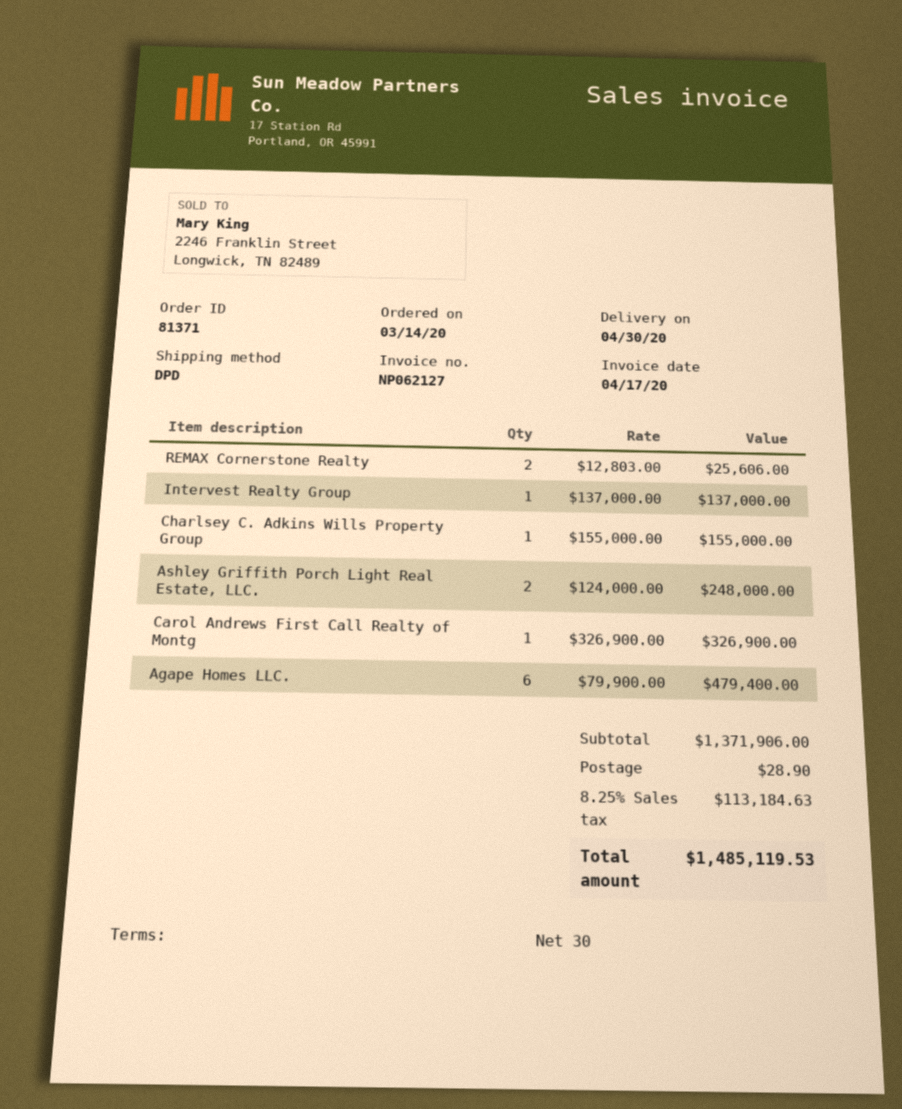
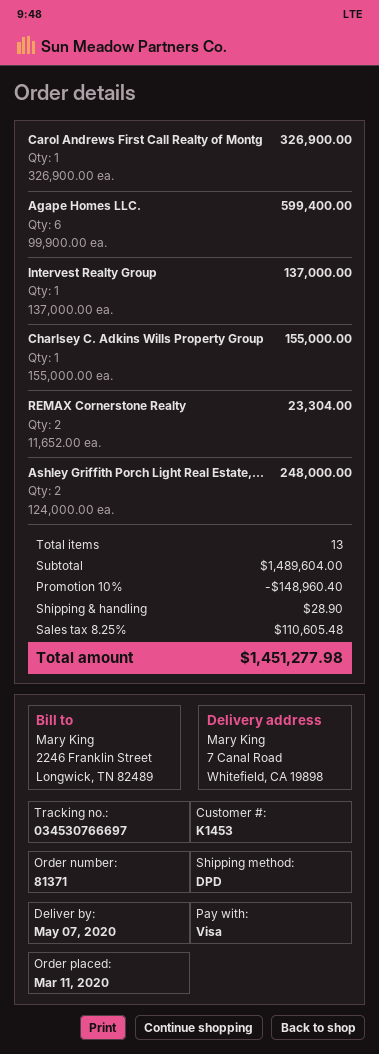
order date: 2020-03-14 -> 2020-03-11
delivery date: 2020-04-30 -> 2020-05-07
REMAX Cornerstone Realty: 2 x 12803.00 = 25606.00 -> 2 x 11652.00 = 23304.00
Agape Homes LLC.: 6 x 79900.00 = 479400.00 -> 6 x 99900.00 = 599400.00
subtotal: 1371906.00 -> 1489604.00
discount: none -> 10% = 148960.40
tax: 8.25% = 113184.63 -> 8.25% = 110605.48
total: 1485119.53 -> 1451277.98

